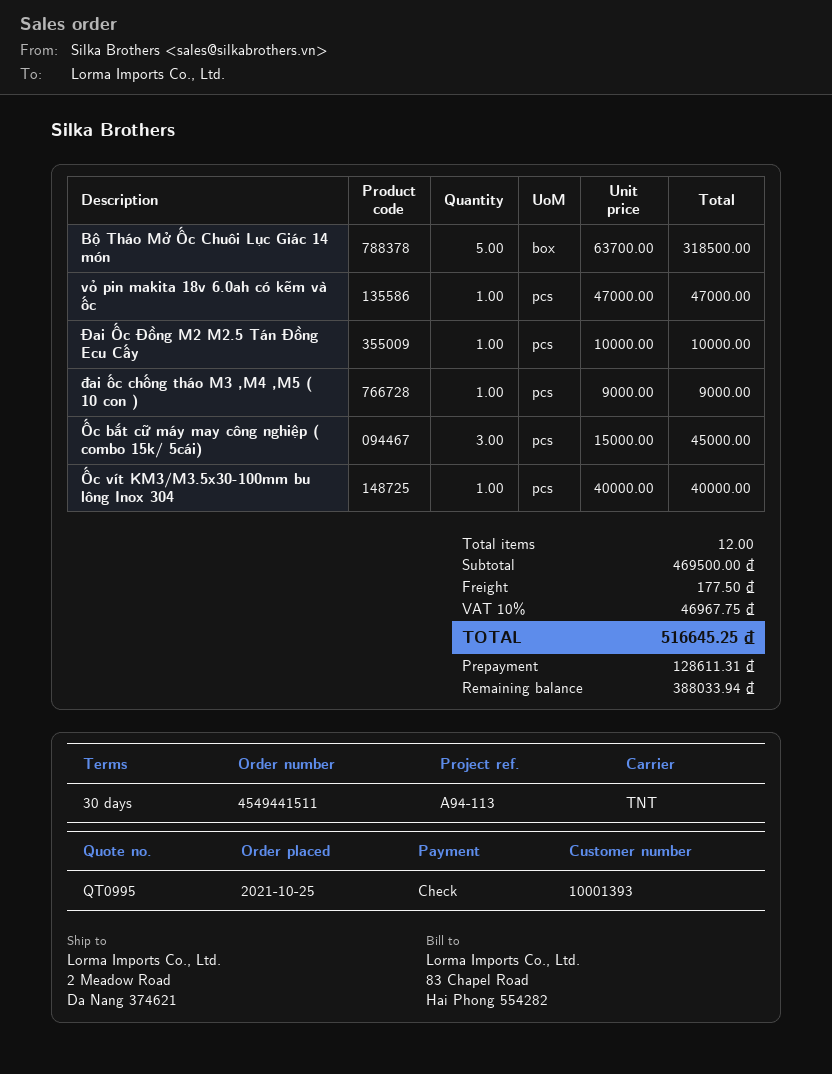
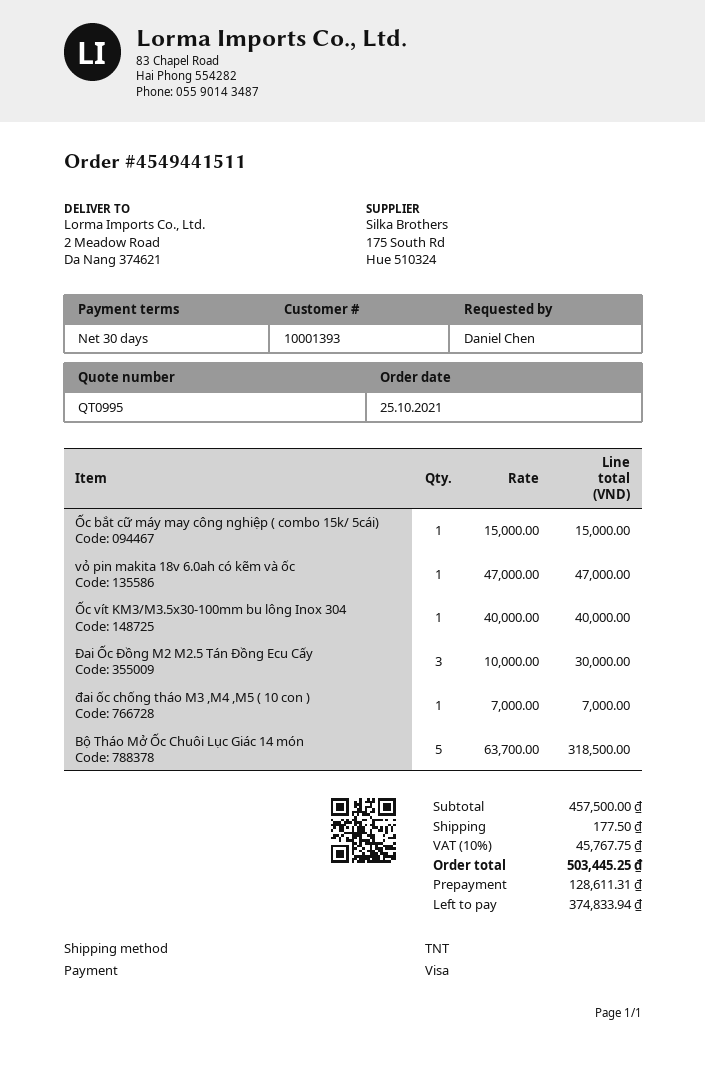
payment method: cheque -> Visa
Đai Ốc Đồng M2 M2.5 Tán Đồng Ecu Cấy: 1 x 10000.00 = 10000.00 -> 3 x 10000.00 = 30000.00
đai ốc chống tháo M3 ,M4 ,M5 ( 10 con ): 1 x 9000.00 = 9000.00 -> 1 x 7000.00 = 7000.00
Ốc bắt cữ máy may công nghiệp ( combo 15k/ 5cái): 3 x 15000.00 = 45000.00 -> 1 x 15000.00 = 15000.00
subtotal: 469500.00 -> 457500.00
tax: 10% = 46967.75 -> 10% = 45767.75
total: 516645.25 -> 503445.25
balance: 388033.94 -> 374833.94

